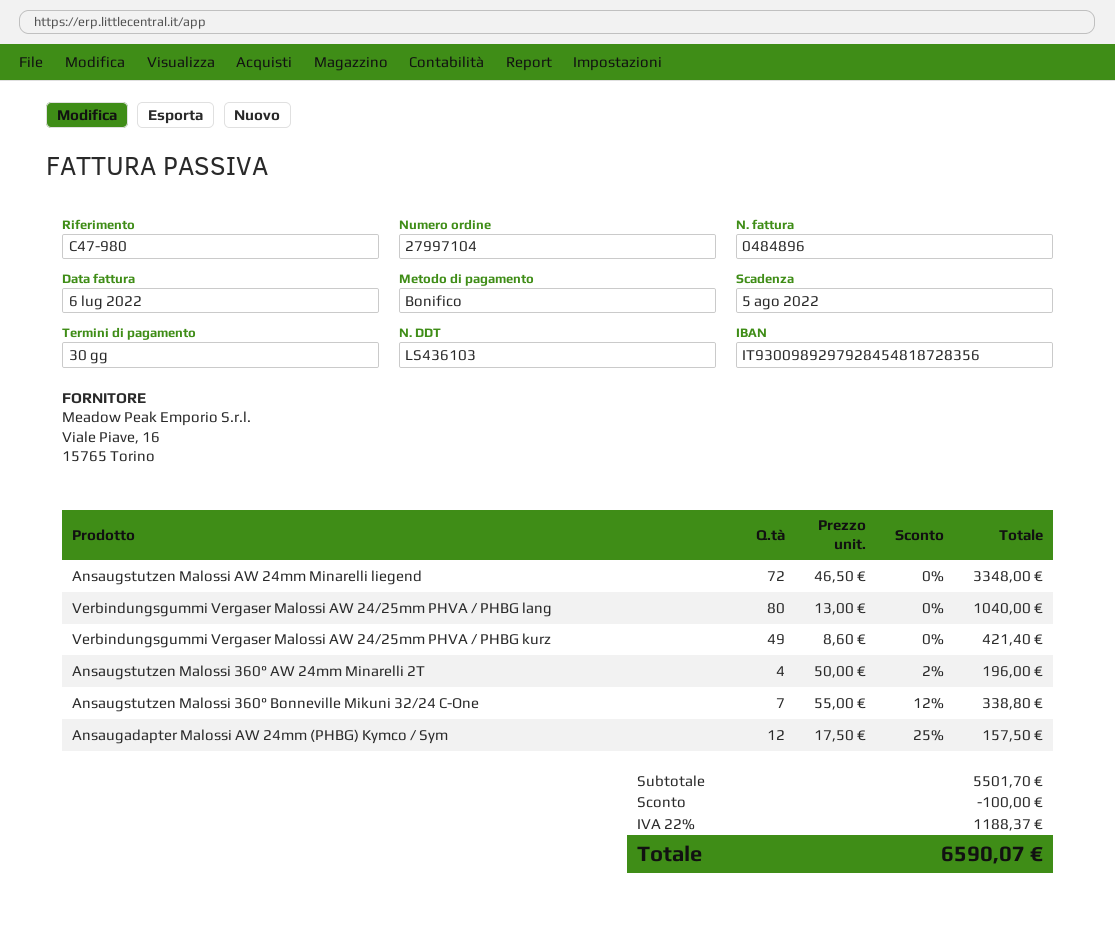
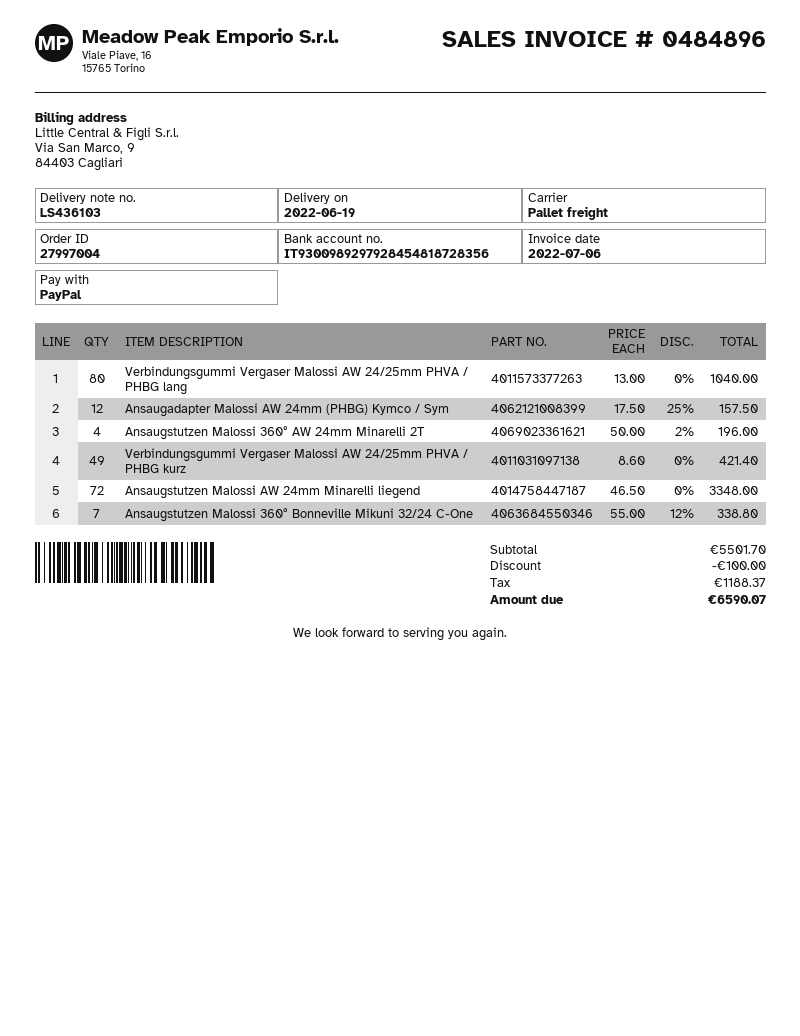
order number: 27997104 -> 27997004
payment method: bank transfer -> PayPal

